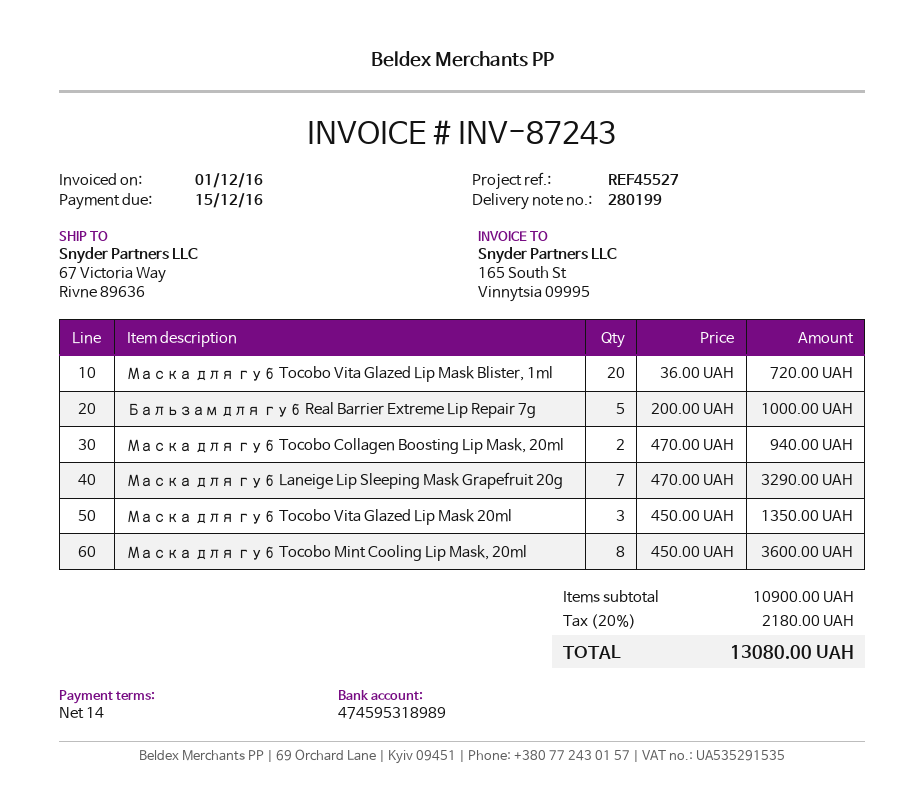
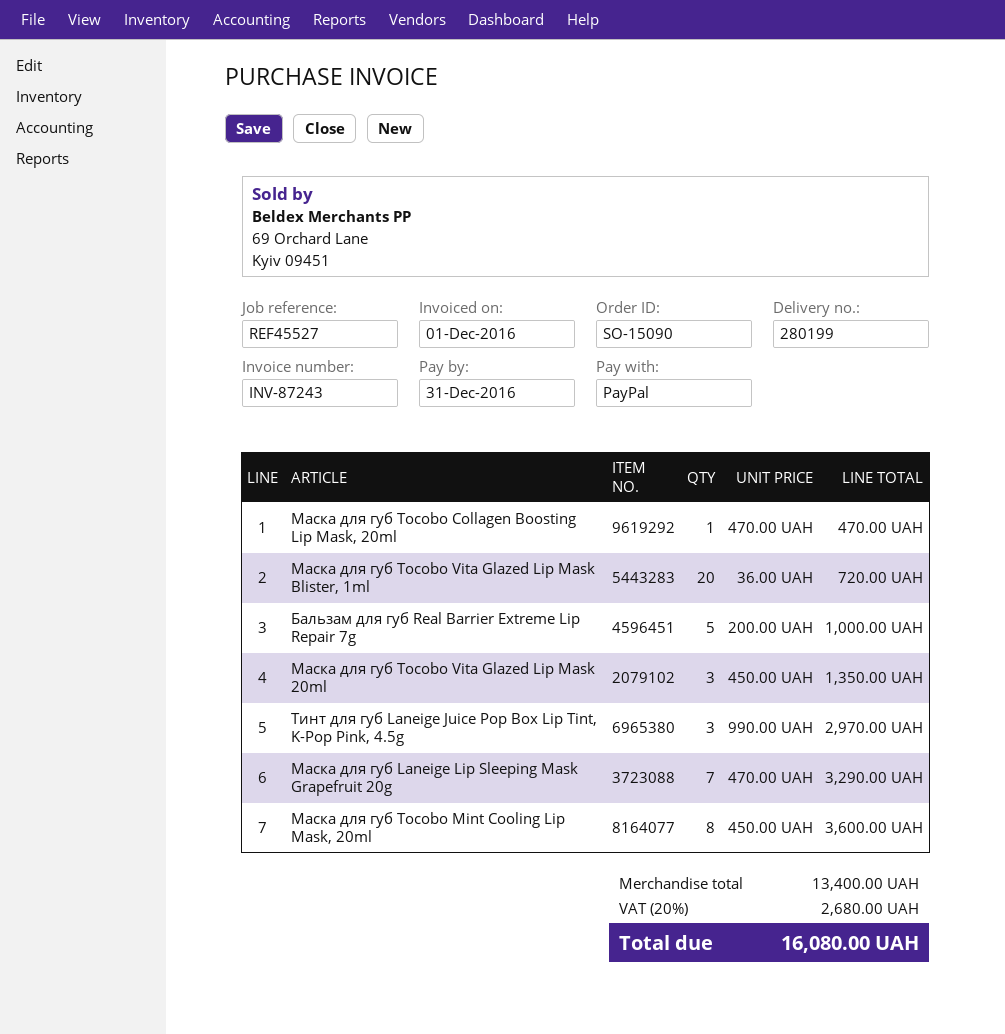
due date: 2016-12-15 -> 2016-12-31
Маска для губ Tocobo Collagen Boosting Lip Mask, 20ml: 2 x 470.00 = 940.00 -> 1 x 470.00 = 470.00
Тинт для губ Laneige Juice Pop Box Lip Tint, K-Pop Pink, 4.5g: none -> 3 x 990.00 = 2970.00
subtotal: 10900.00 -> 13400.00
tax: 20% = 2180.00 -> 20% = 2680.00
total: 13080.00 -> 16080.00

